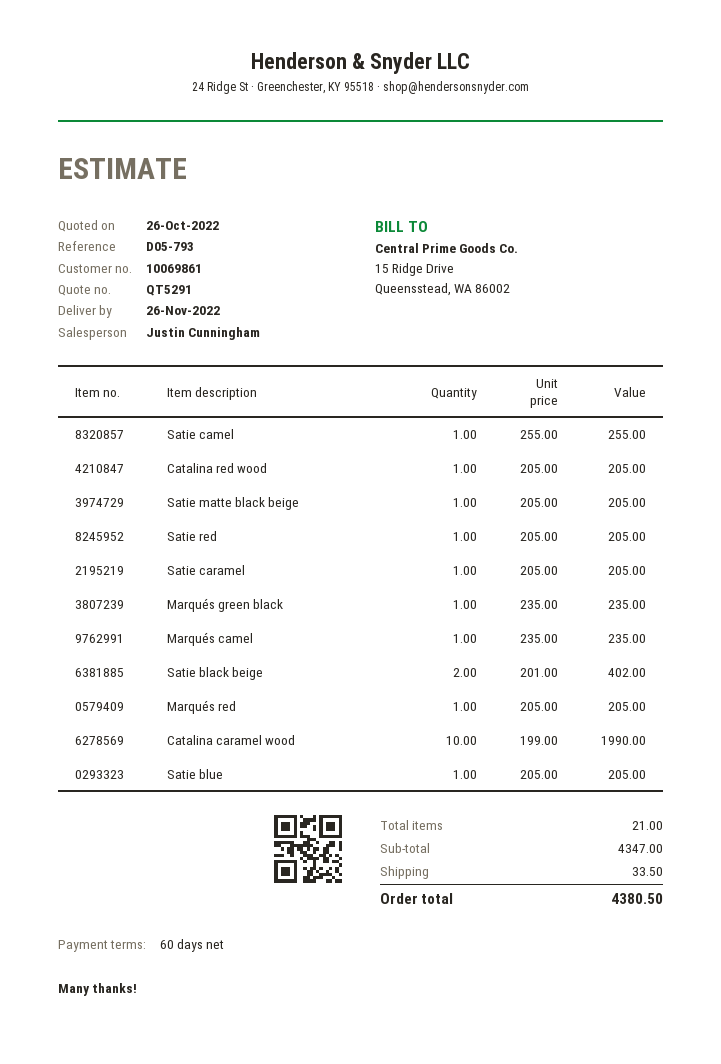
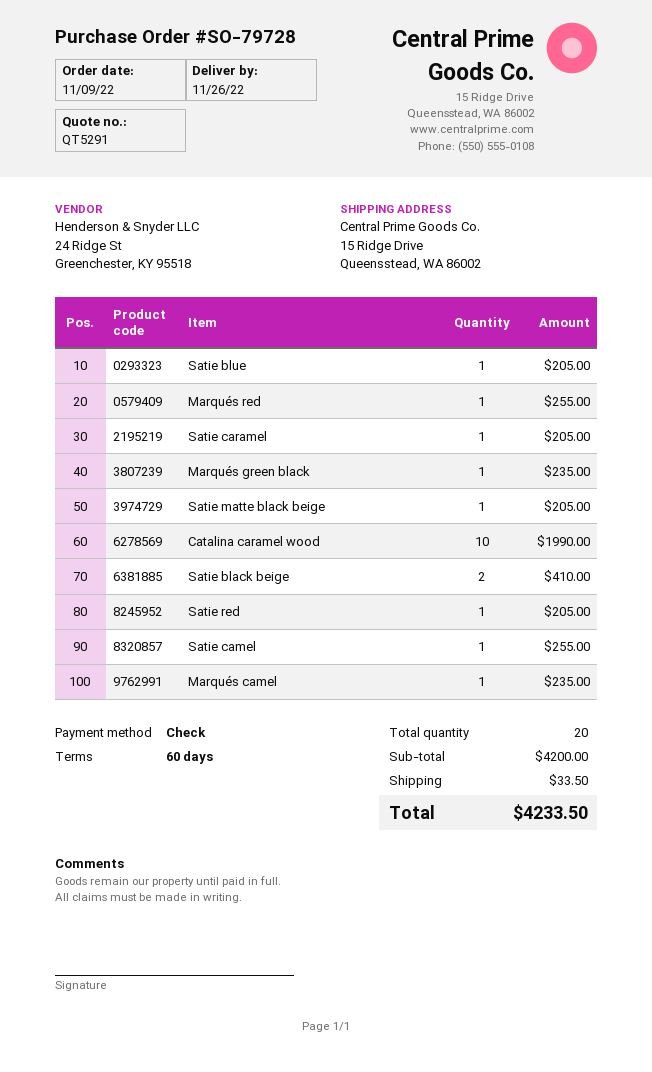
Catalina red wood: 1 for 205.00 -> none
Satie black beige: 2 for 402.00 -> 2 for 410.00
Marqués red: 1 for 205.00 -> 1 for 255.00
total quantity: 21 -> 20
subtotal: 4347.00 -> 4200.00
total: 4380.50 -> 4233.50

